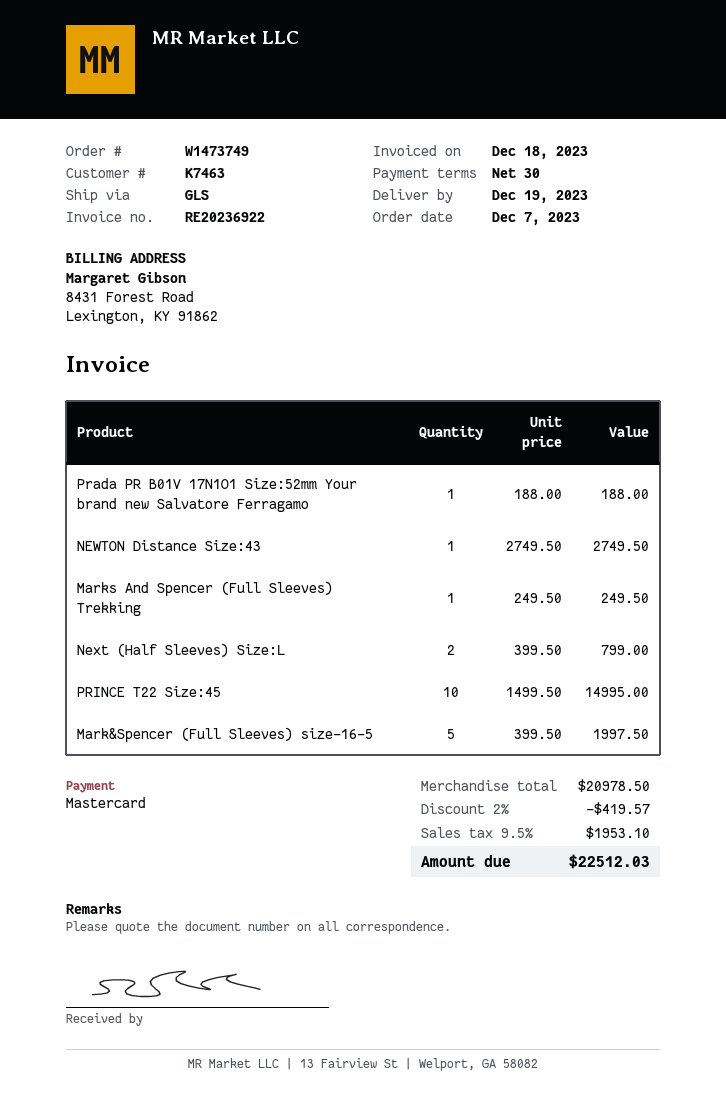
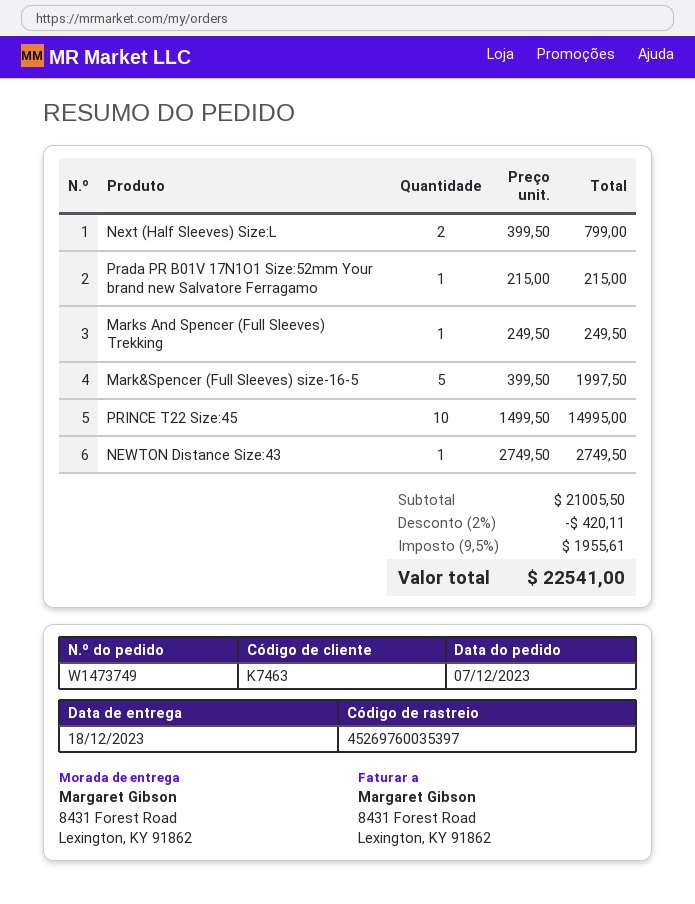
delivery date: 2023-12-19 -> 2023-12-18
Prada PR B01V 17N1O1 Size:52mm Your brand new Salvatore Ferragamo: 1 x 188.00 = 188.00 -> 1 x 215.00 = 215.00
subtotal: 20978.50 -> 21005.50
discount: 2% = 419.57 -> 2% = 420.11
tax: 9.5% = 1953.10 -> 9.5% = 1955.61
total: 22512.03 -> 22541.00

